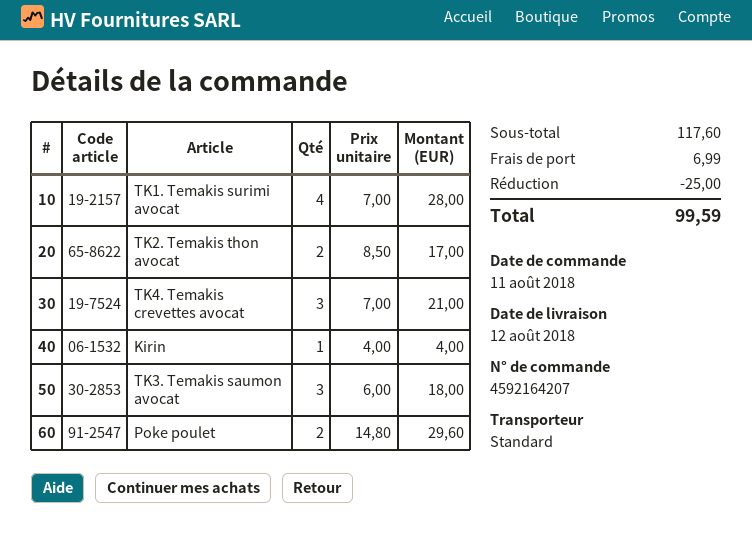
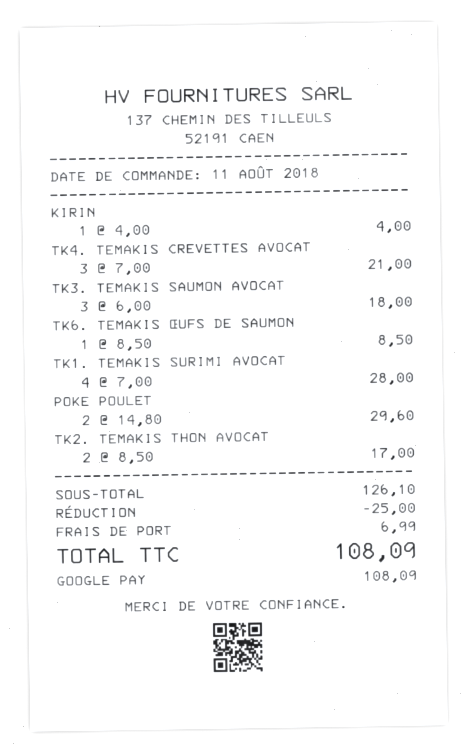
TK6. TEMAKIS ŒUFS DE SAUMON: none -> 1 x 8.50 = 8.50
subtotal: 117.60 -> 126.10
total: 99.59 -> 108.09

